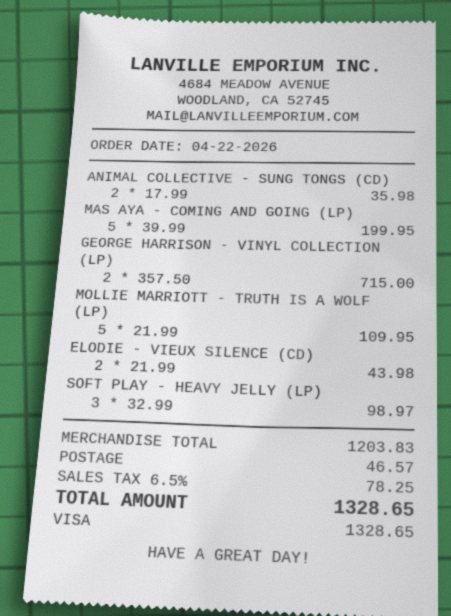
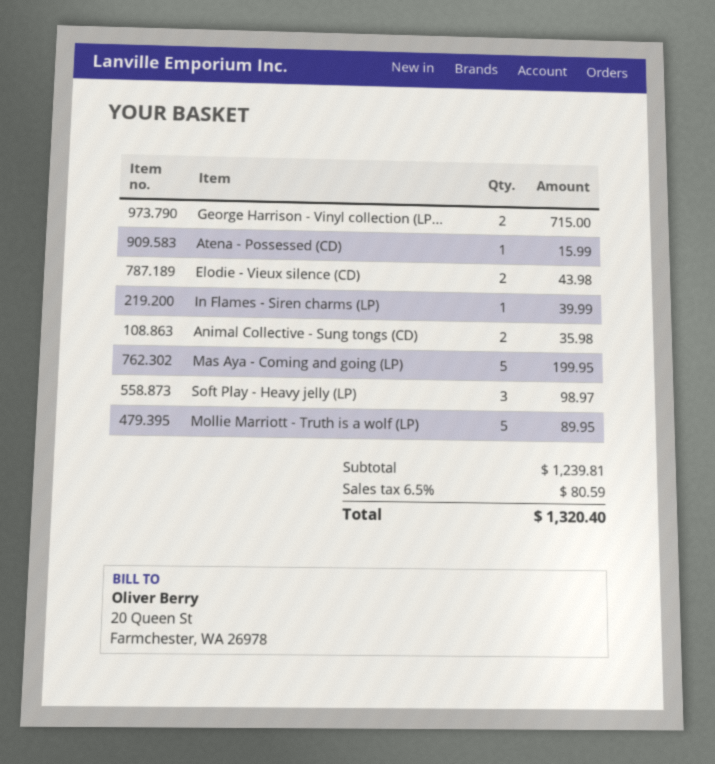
MOLLIE MARRIOTT - TRUTH IS A WOLF (LP): 5 for 109.95 -> 5 for 89.95
Atena - Possessed (CD): none -> 1 for 15.99
In Flames - Siren charms (LP): none -> 1 for 39.99
subtotal: 1203.83 -> 1239.81
shipping: 46.57 -> none
tax: 6.5% = 78.25 -> 6.5% = 80.59
total: 1328.65 -> 1320.40

